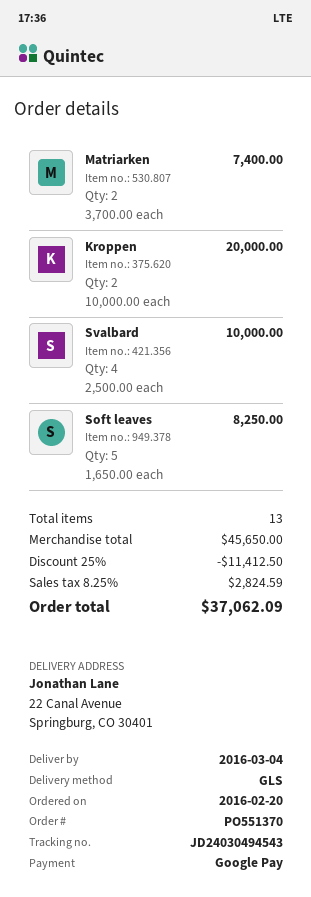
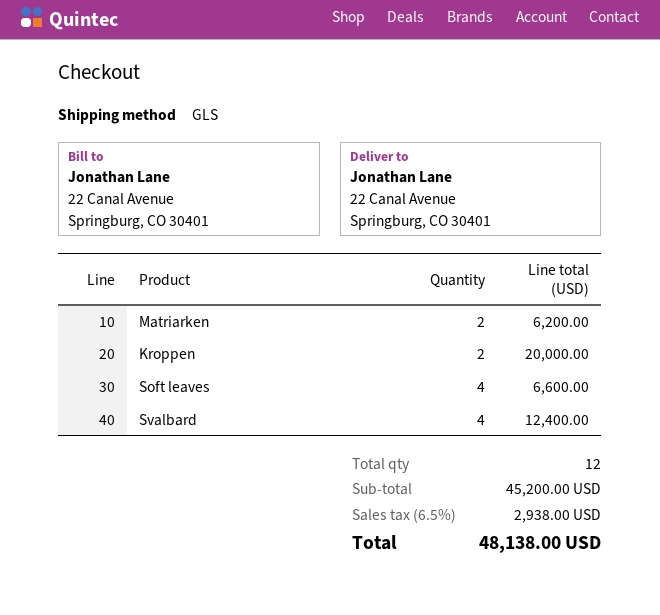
Matriarken: 2 for 7400.00 -> 2 for 6200.00
Svalbard: 4 for 10000.00 -> 4 for 12400.00
Soft leaves: 5 for 8250.00 -> 4 for 6600.00
total quantity: 13 -> 12
subtotal: 45650.00 -> 45200.00
discount: 25% = 11412.50 -> none
tax: 8.25% = 2824.59 -> 6.5% = 2938.00
total: 37062.09 -> 48138.00

